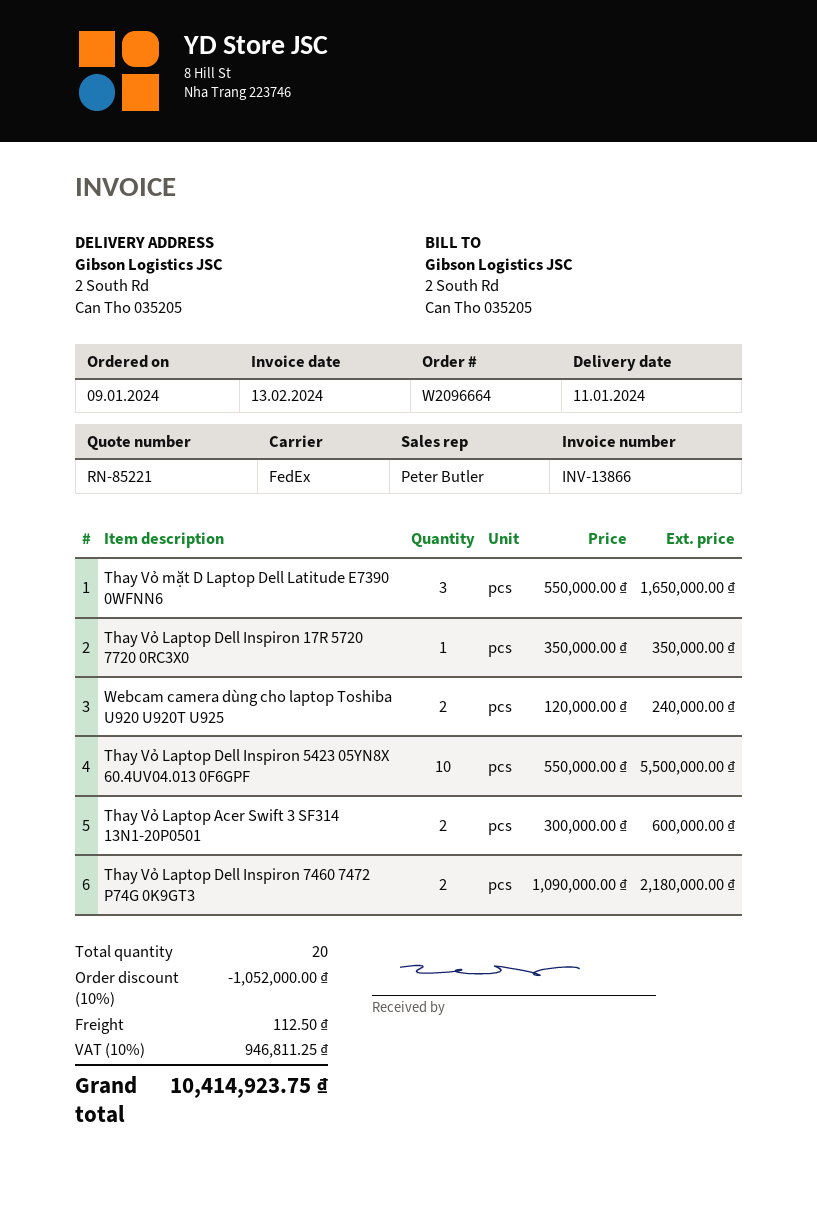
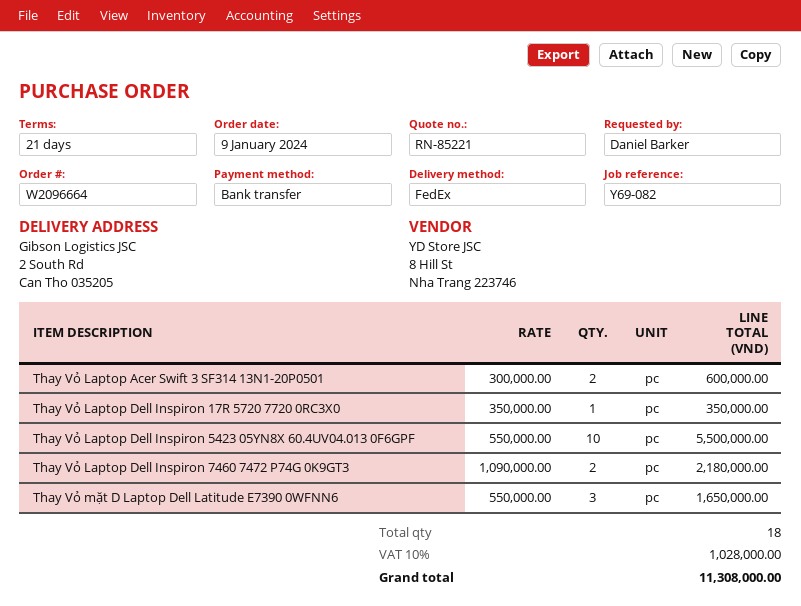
Webcam camera dùng cho laptop Toshiba U920 U920T U925: 2 x 120000.00 = 240000.00 -> none
total quantity: 20 -> 18
discount: 10% = 1052000.00 -> none
shipping: 112.50 -> none
tax: 10% = 946811.25 -> 10% = 1028000.00
total: 10414923.75 -> 11308000.00

